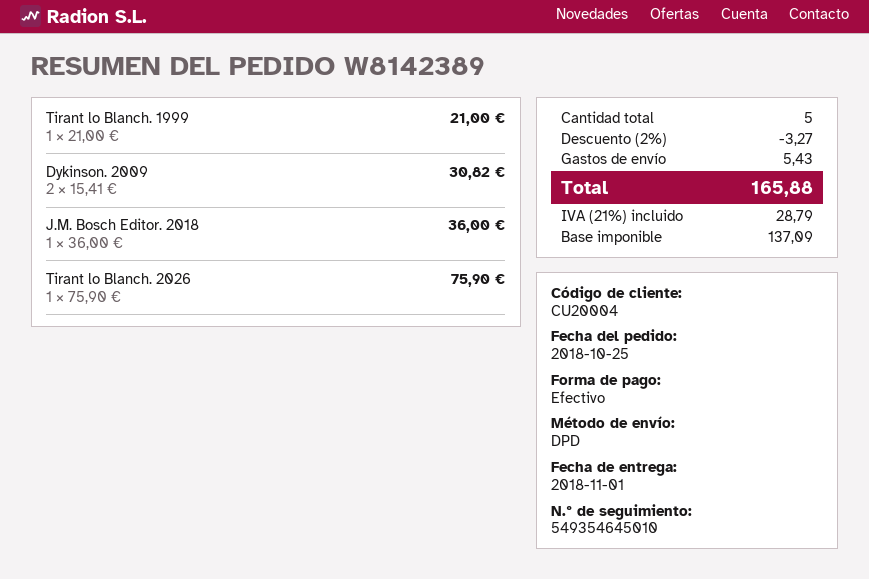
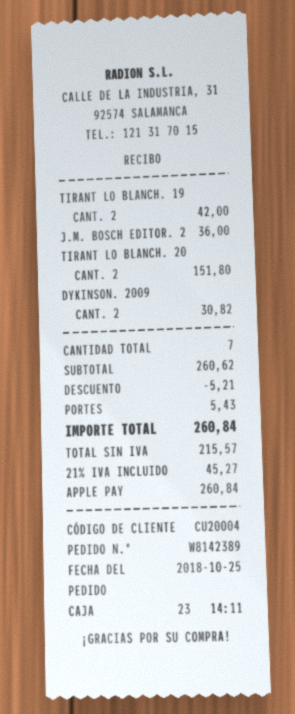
payment method: cash -> Apple Pay
Tirant lo Blanch. 1999: 1 for 21.00 -> 2 for 42.00
Tirant lo Blanch. 2026: 1 for 75.90 -> 2 for 151.80
total quantity: 5 -> 7
discount: 3.27 -> 5.21
net: 137.09 -> 215.57
tax: 21% = 28.79 -> 21% = 45.27
total: 165.88 -> 260.84

